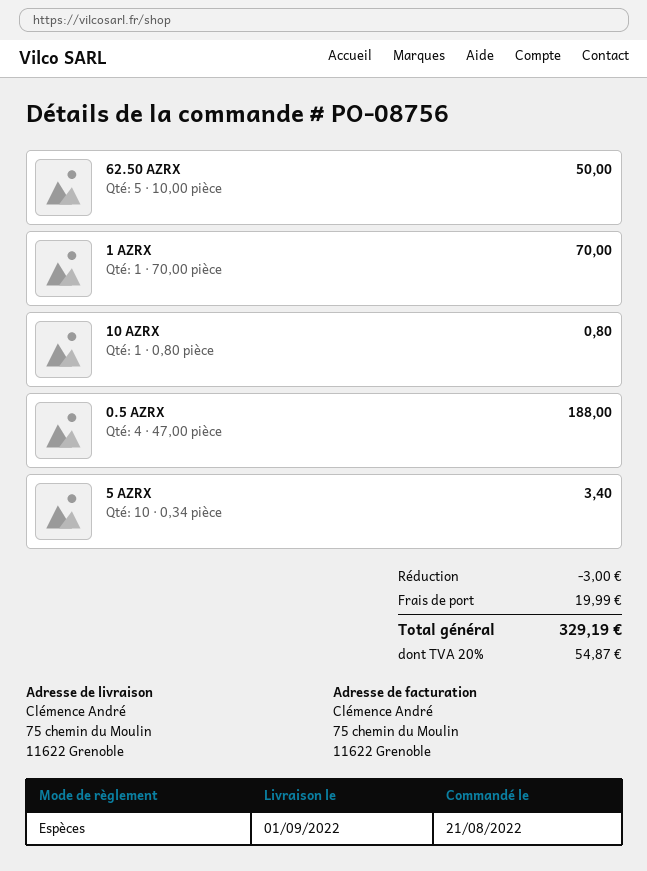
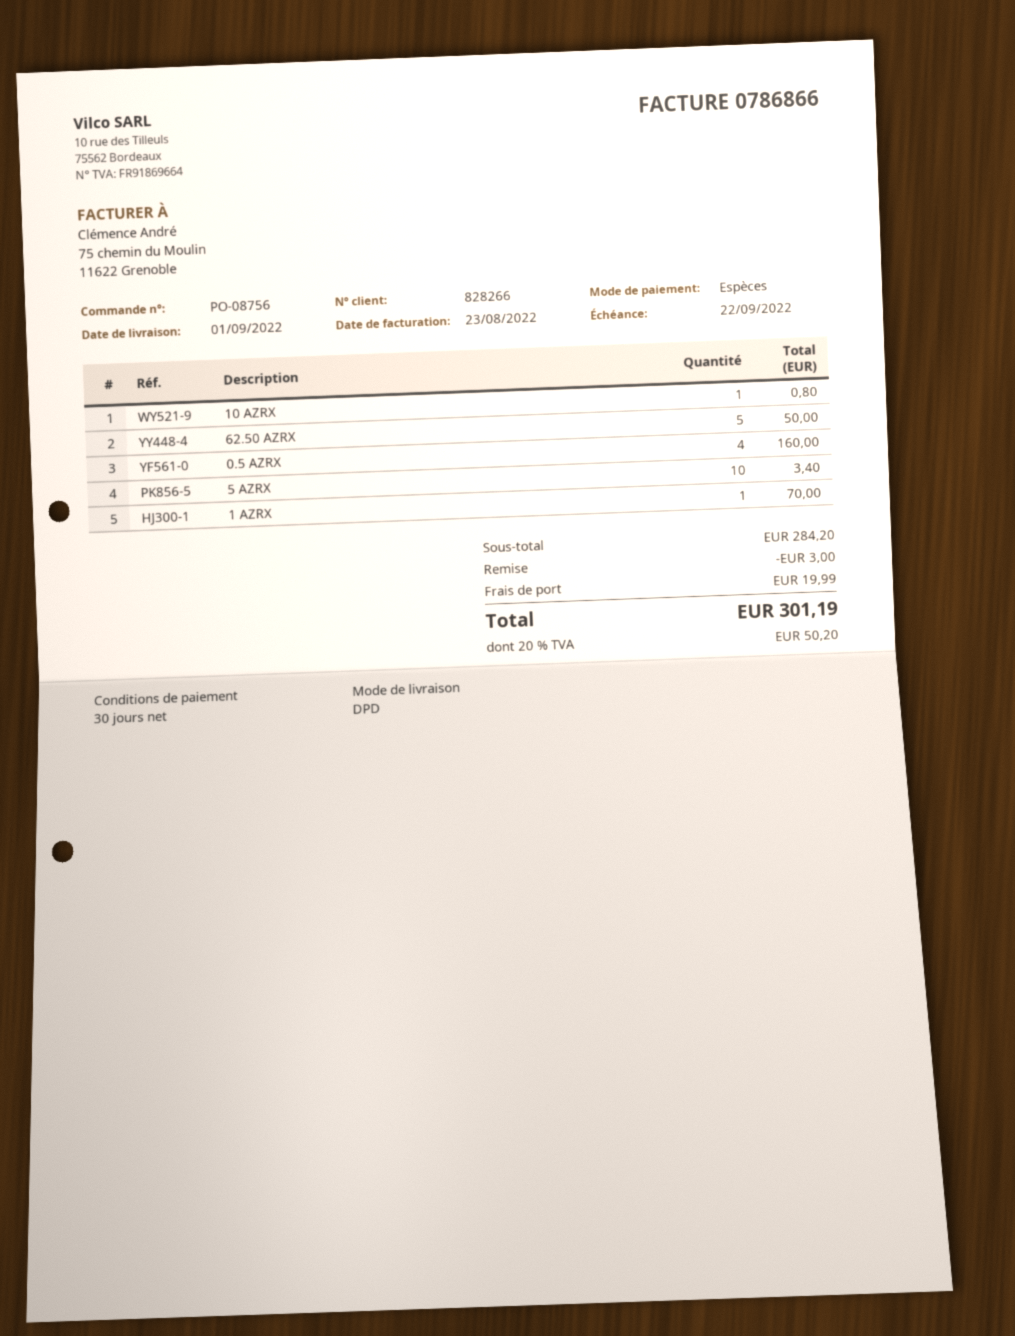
0.5 AZRX: 4 for 188.00 -> 4 for 160.00
tax: 20% = 54.87 -> 20% = 50.20
total: 329.19 -> 301.19

